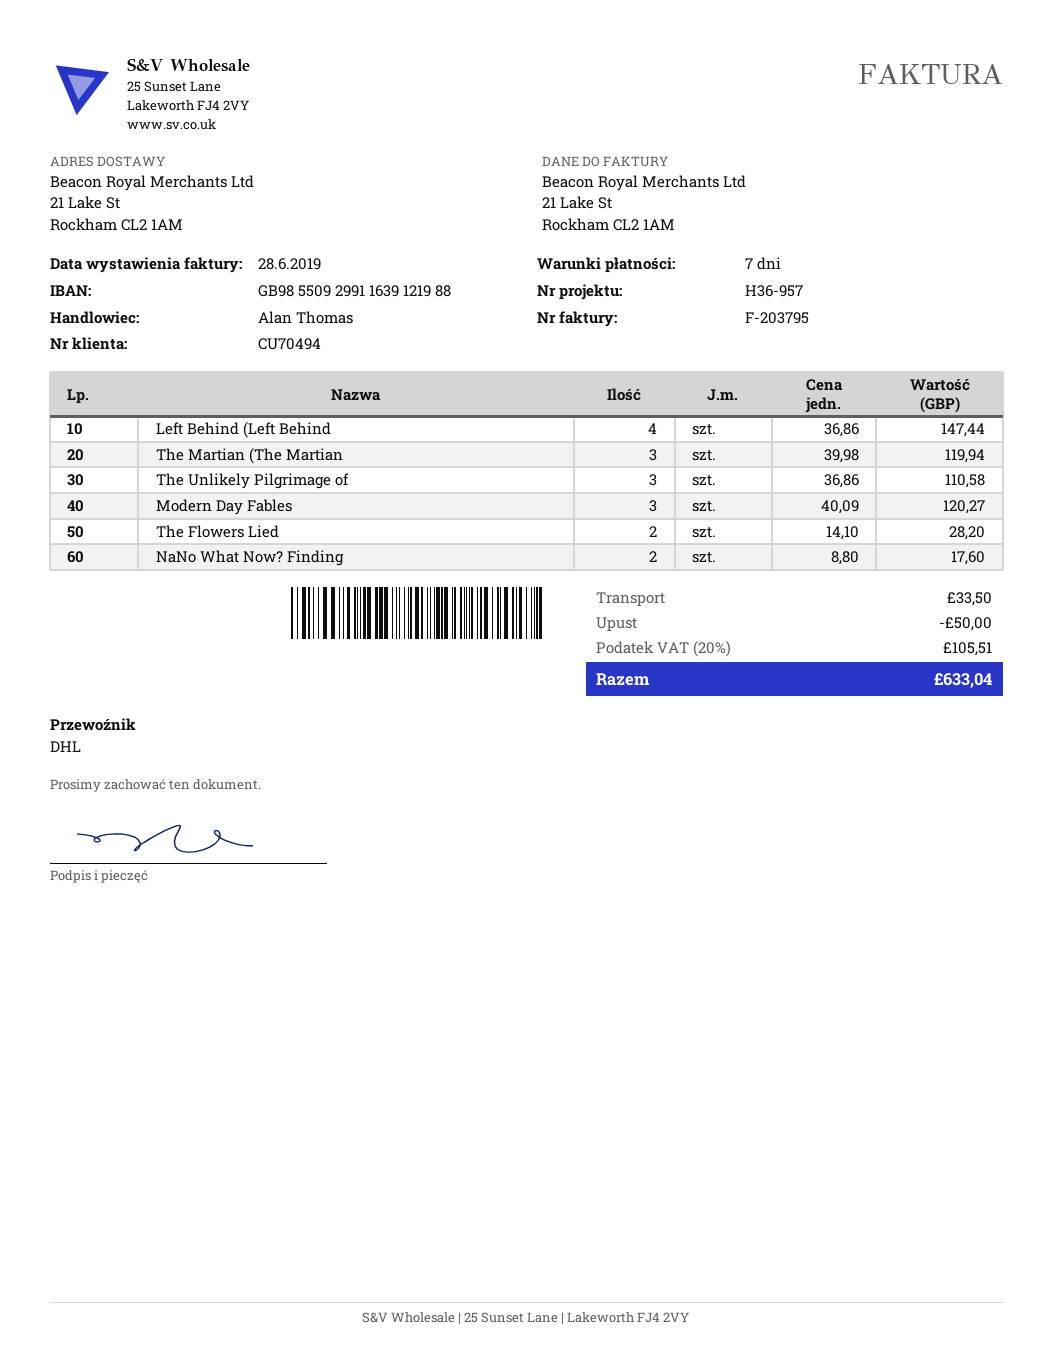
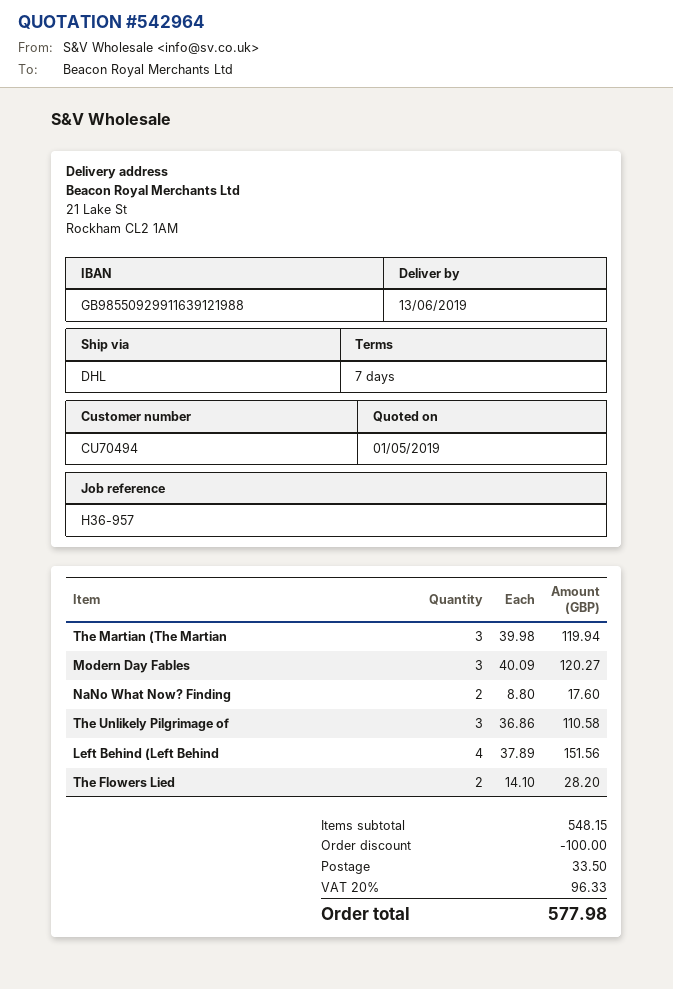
Left Behind (Left Behind: 4 x 36.86 = 147.44 -> 4 x 37.89 = 151.56
discount: 50.00 -> 100.00
tax: 20% = 105.51 -> 20% = 96.33
total: 633.04 -> 577.98

